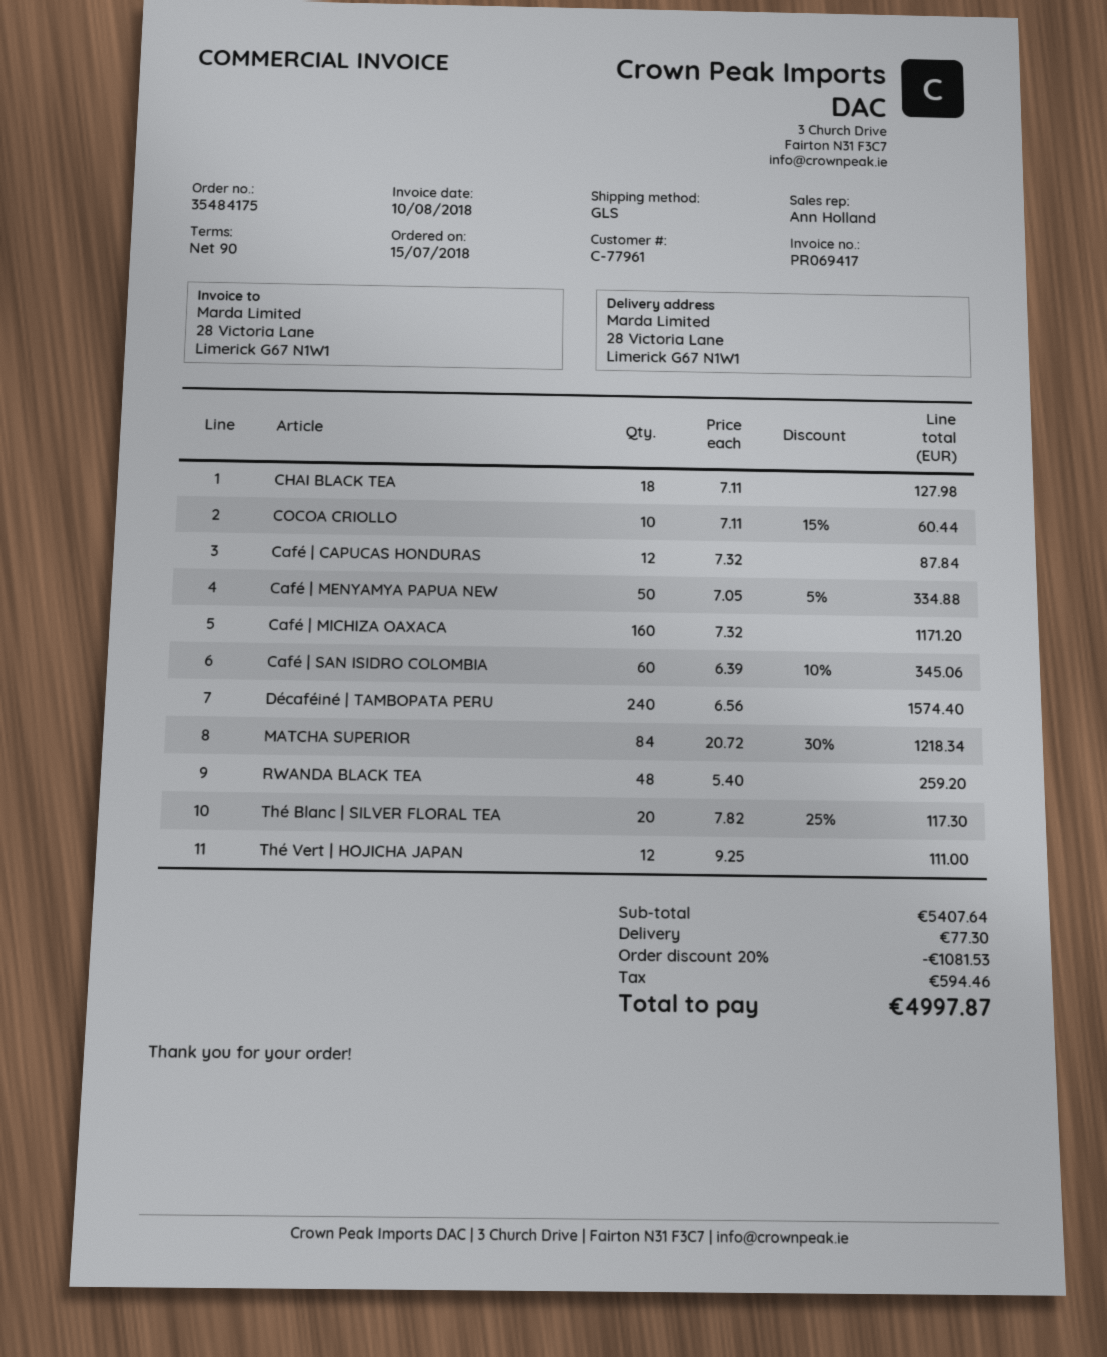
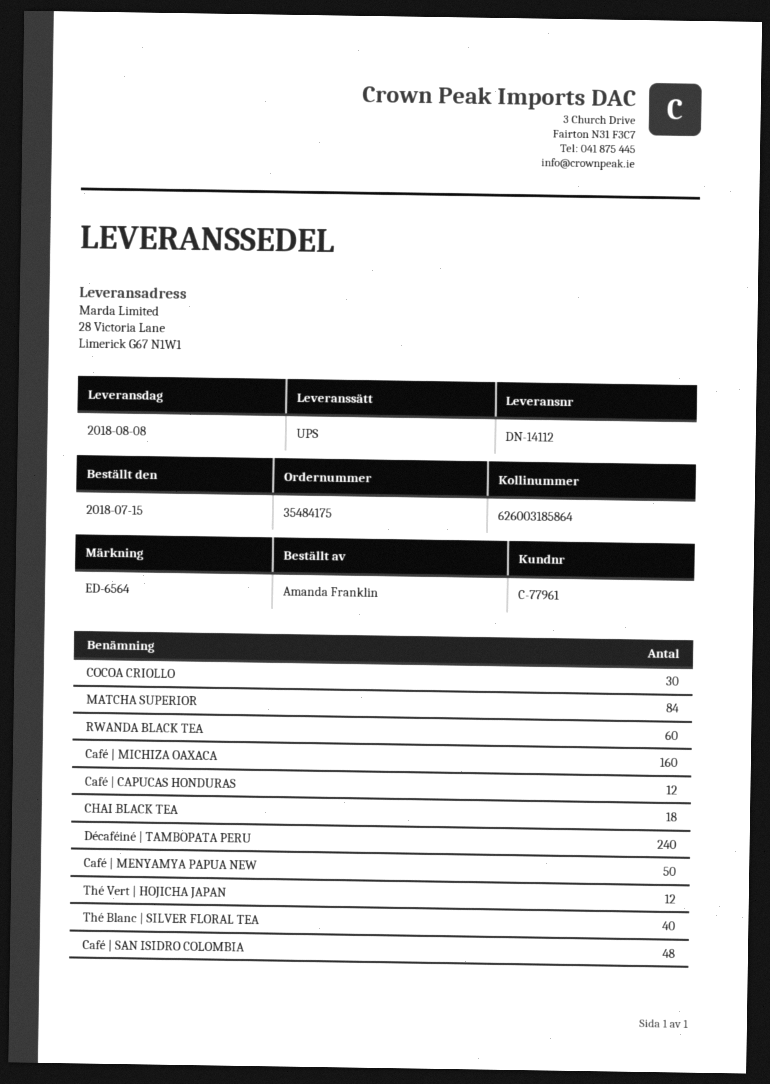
shipping method: GLS -> UPS
COCOA CRIOLLO: 10 -> 30
Café | SAN ISIDRO COLOMBIA: 60 -> 48
RWANDA BLACK TEA: 48 -> 60
Thé Blanc | SILVER FLORAL TEA: 20 -> 40

